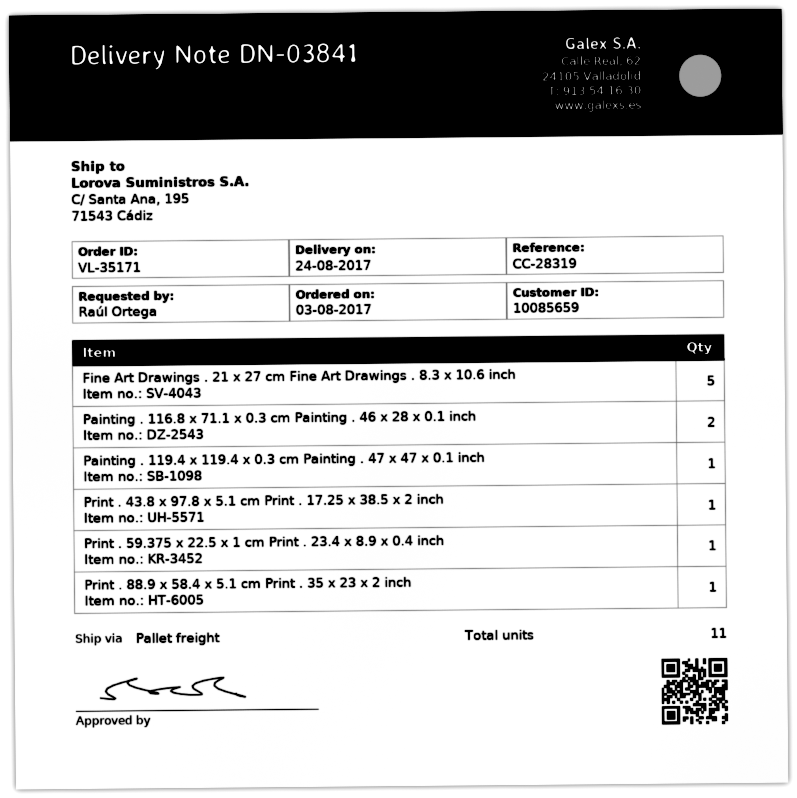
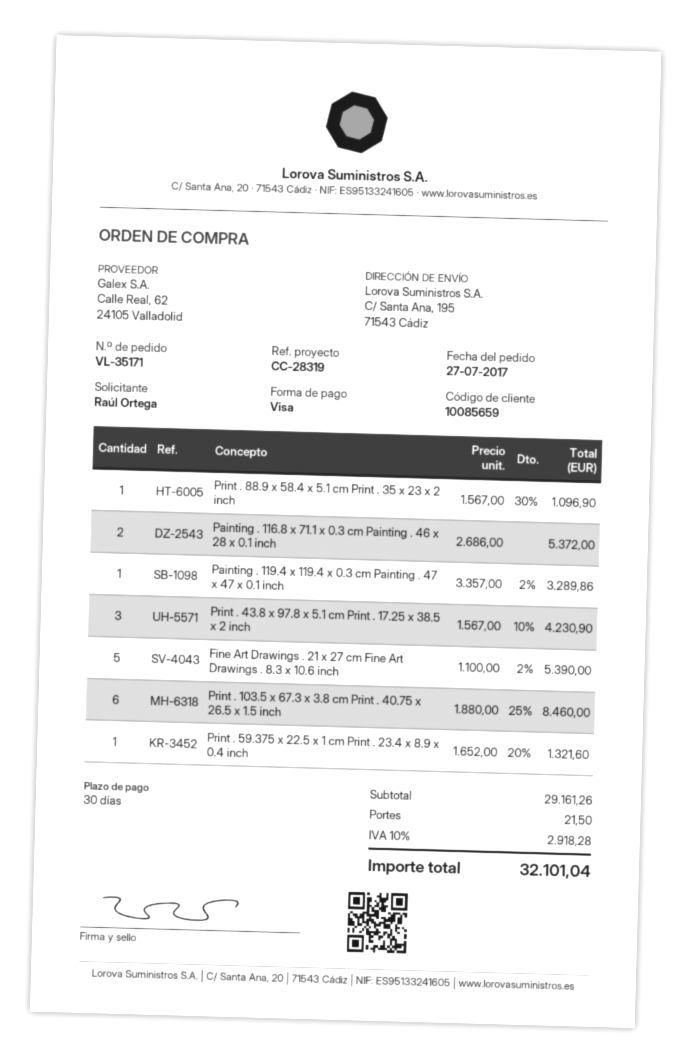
order date: 2017-08-03 -> 2017-07-27
Print . 43.8 x 97.8 x 5.1 cm Print . 17.25 x 38.5 x 2 inch: 1 -> 3
Print . 103.5 x 67.3 x 3.8 cm Print . 40.75 x 26.5 x 1.5 inch: none -> 6

